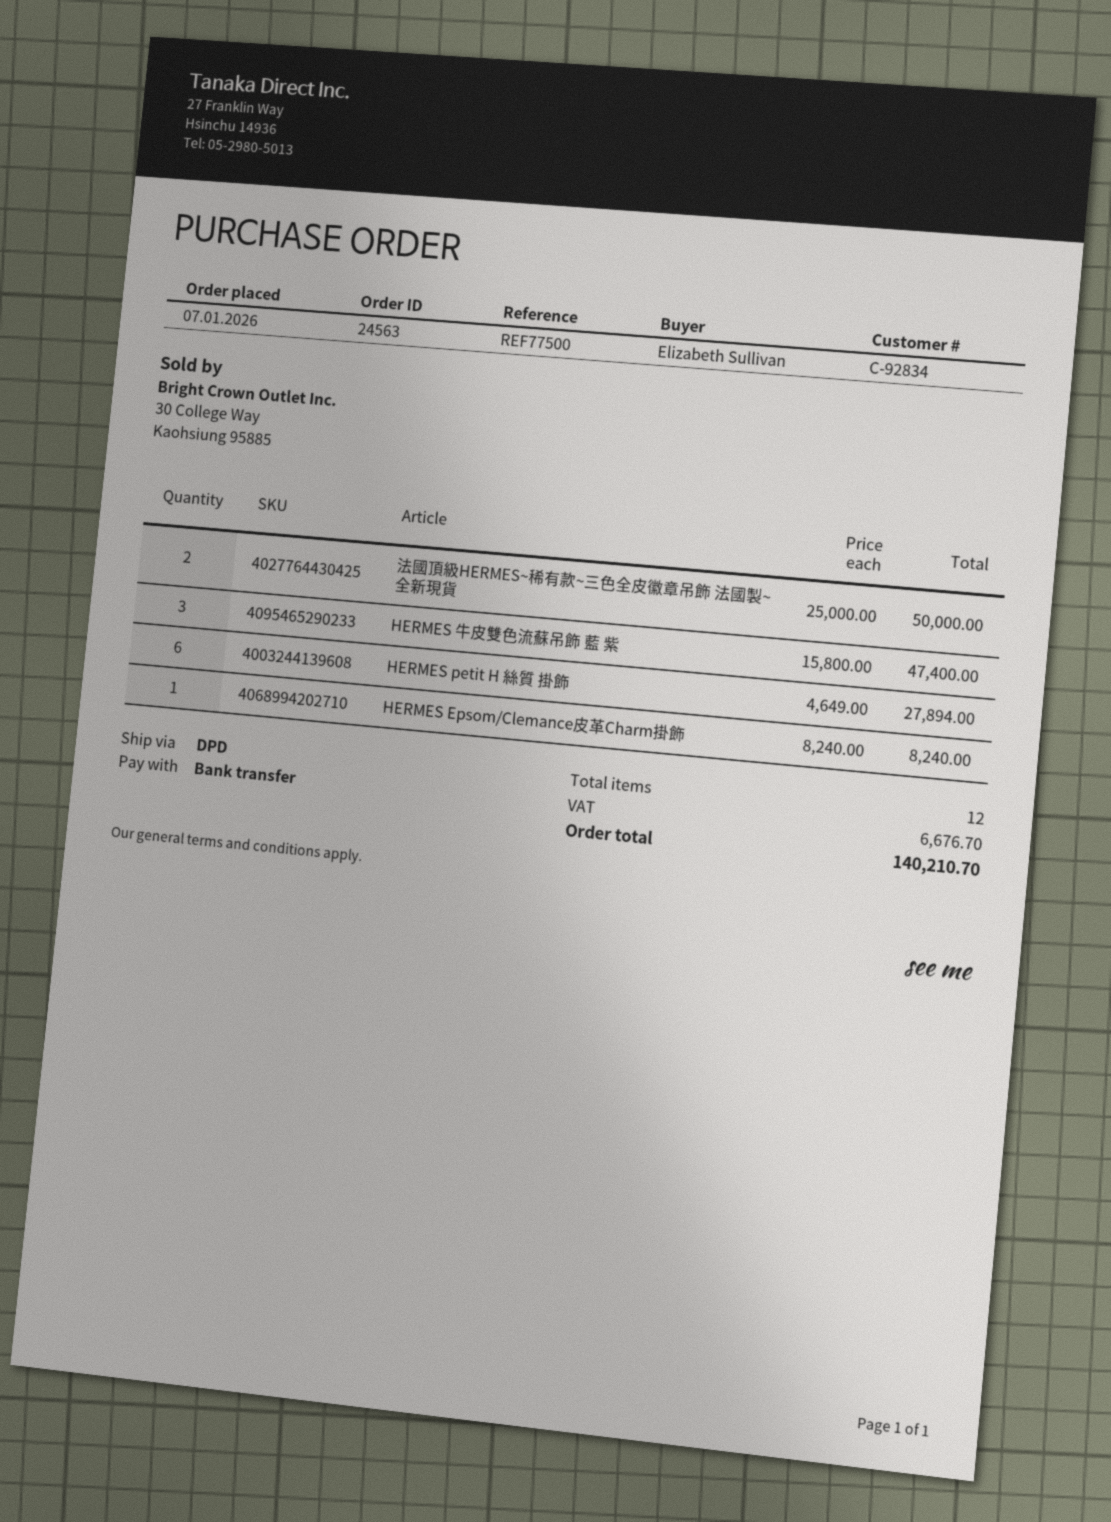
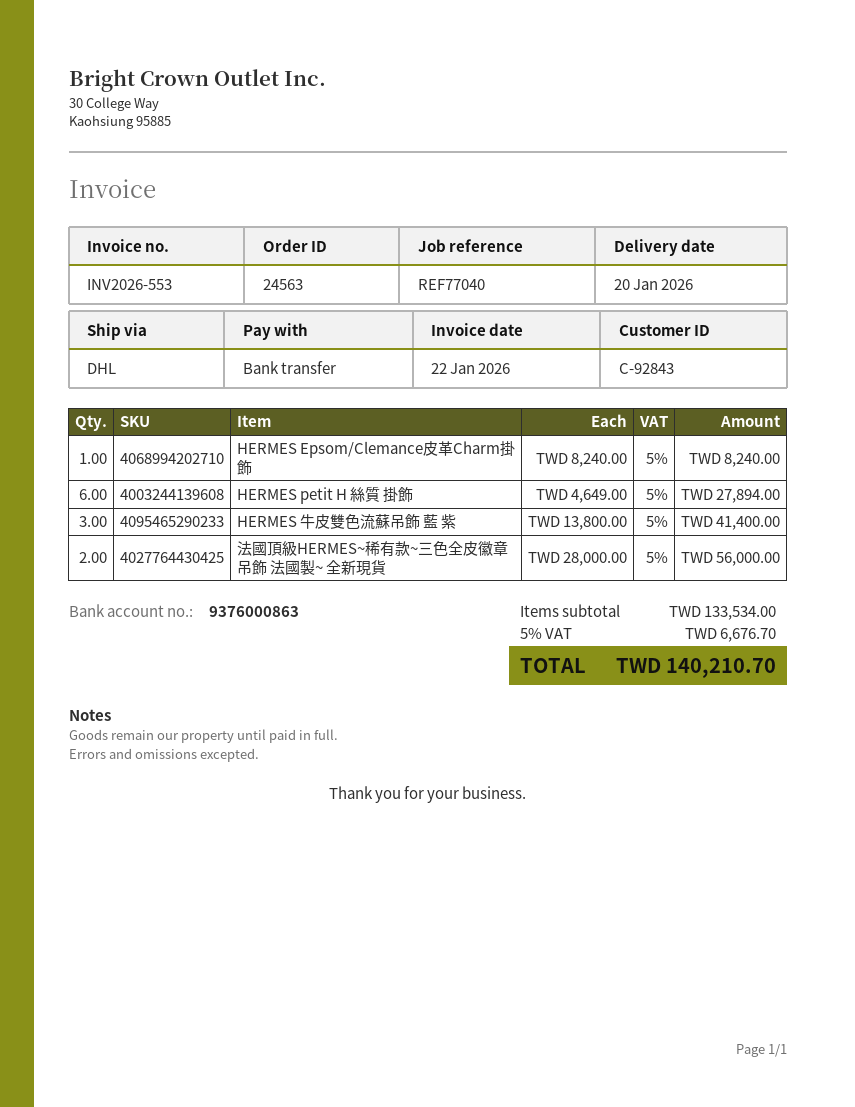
customer number: C-92834 -> C-92843
reference: REF77500 -> REF77040
shipping method: DPD -> DHL
法國頂級HERMES~稀有款~三色全皮徽章吊飾 法國製~ 全新現貨: 2 x 25000.00 = 50000.00 -> 2 x 28000.00 = 56000.00
HERMES 牛皮雙色流蘇吊飾 藍 紫: 3 x 15800.00 = 47400.00 -> 3 x 13800.00 = 41400.00

